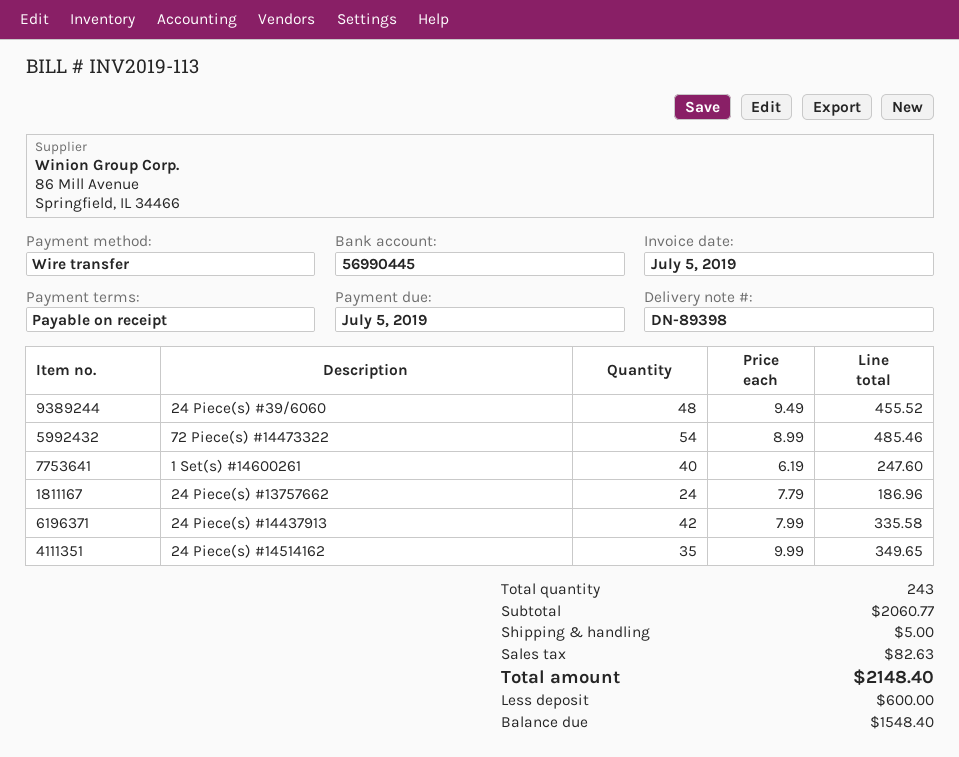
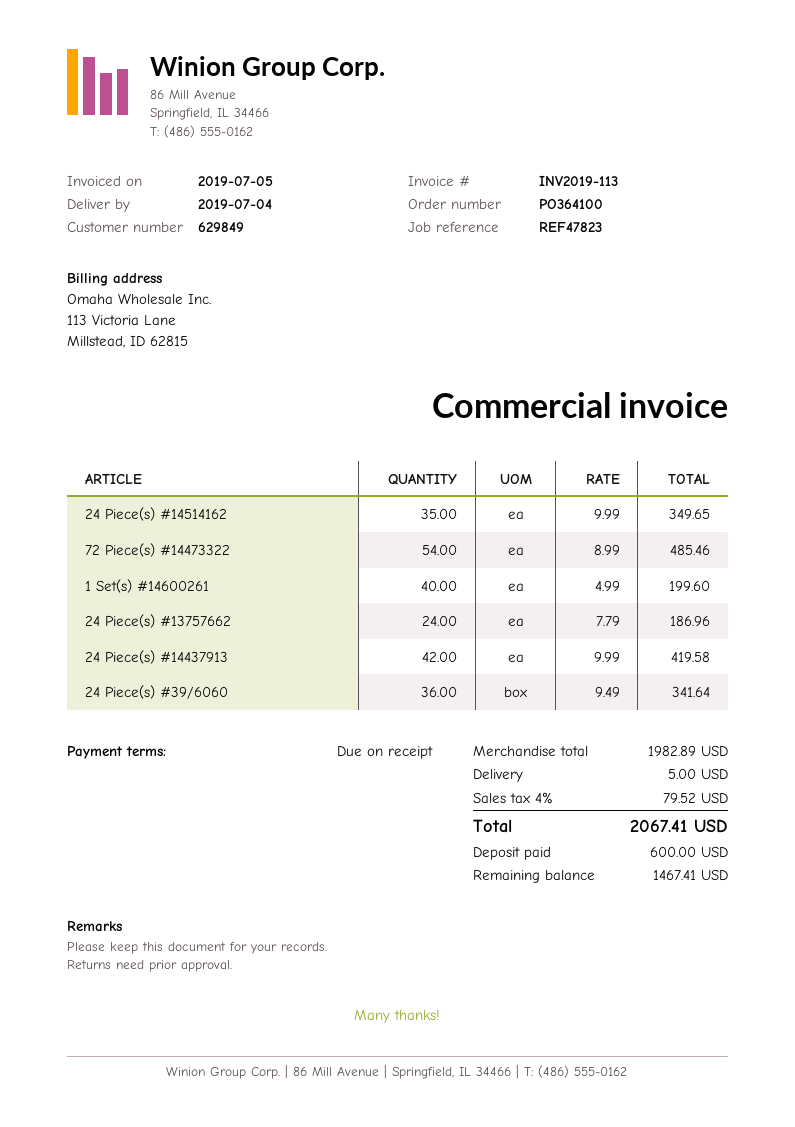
24 Piece(s) #39/6060: 48 x 9.49 = 455.52 -> 36 x 9.49 = 341.64
1 Set(s) #14600261: 40 x 6.19 = 247.60 -> 40 x 4.99 = 199.60
24 Piece(s) #14437913: 42 x 7.99 = 335.58 -> 42 x 9.99 = 419.58
subtotal: 2060.77 -> 1982.89
tax: 82.63 -> 79.52
total: 2148.40 -> 2067.41
balance: 1548.40 -> 1467.41

